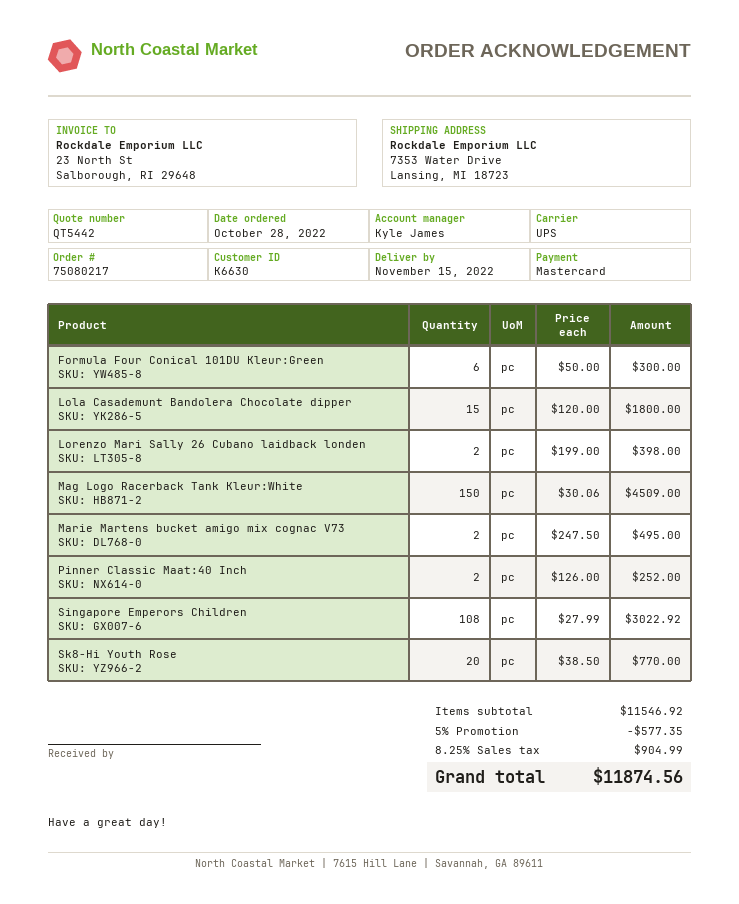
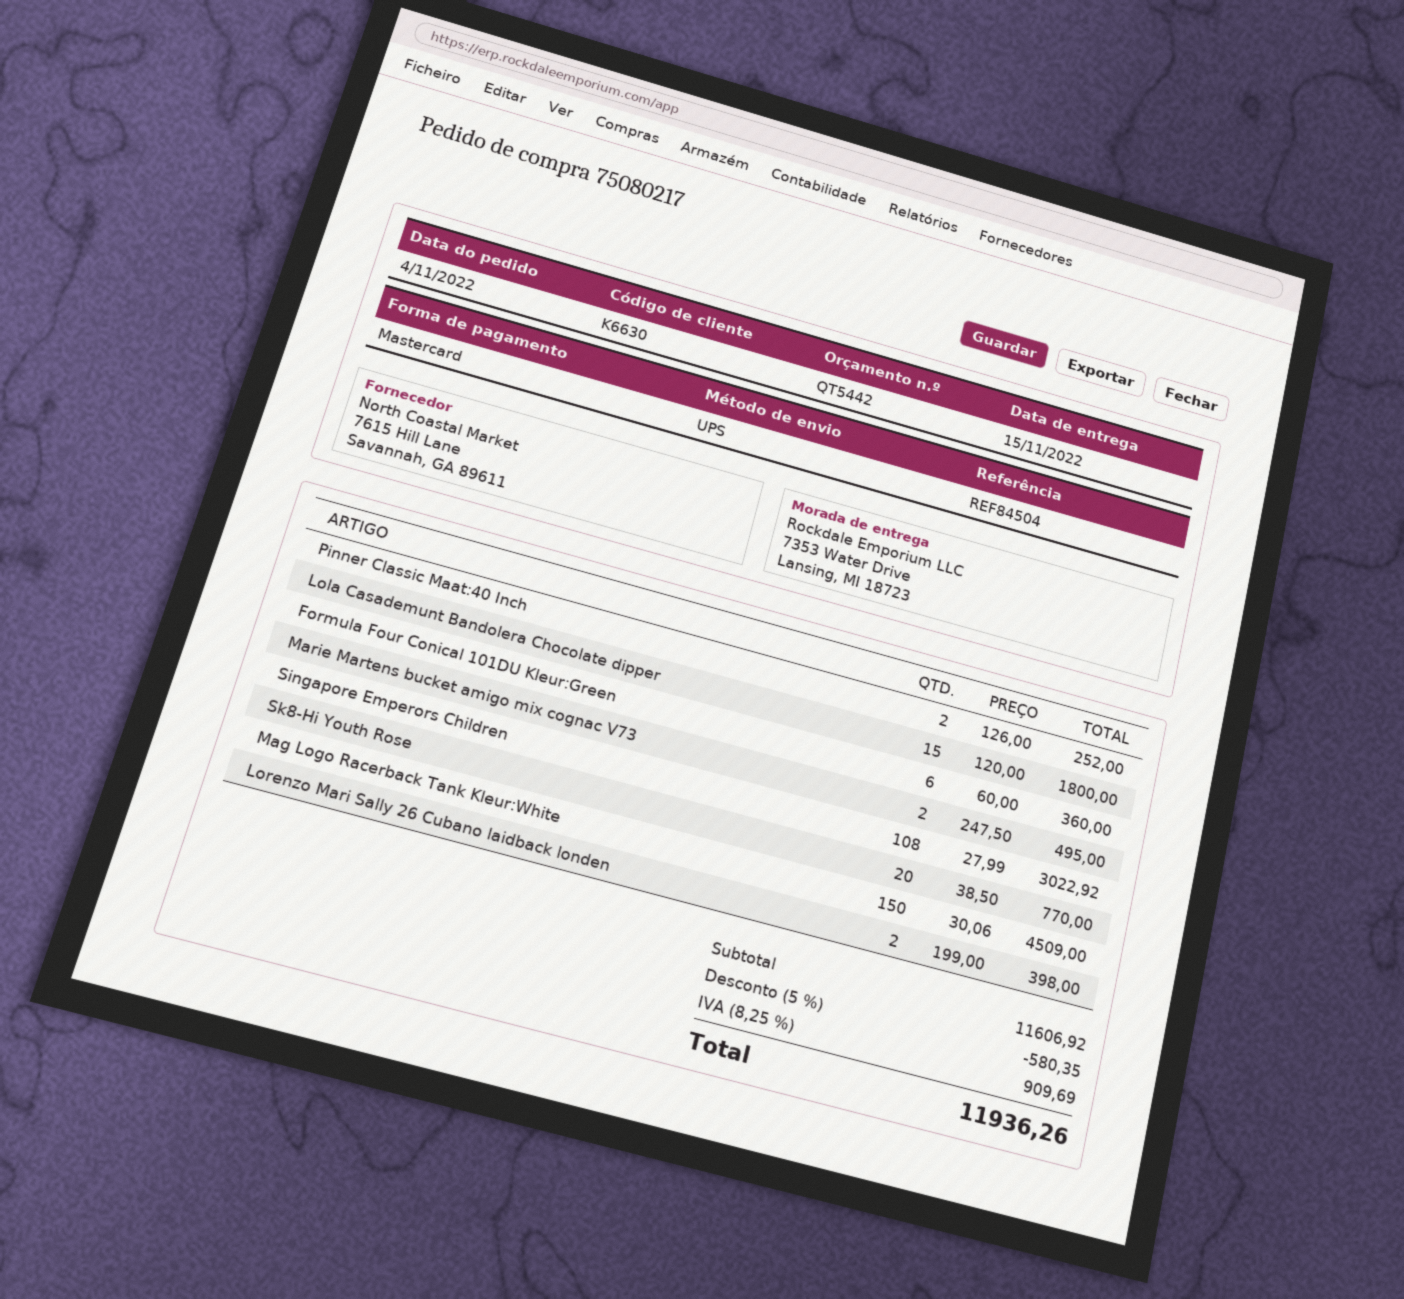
order date: 2022-10-28 -> 2022-11-04
Formula Four Conical 101DU Kleur:Green: 6 x 50.00 = 300.00 -> 6 x 60.00 = 360.00
subtotal: 11546.92 -> 11606.92
discount: 5% = 577.35 -> 5% = 580.35
tax: 8.25% = 904.99 -> 8.25% = 909.69
total: 11874.56 -> 11936.26

